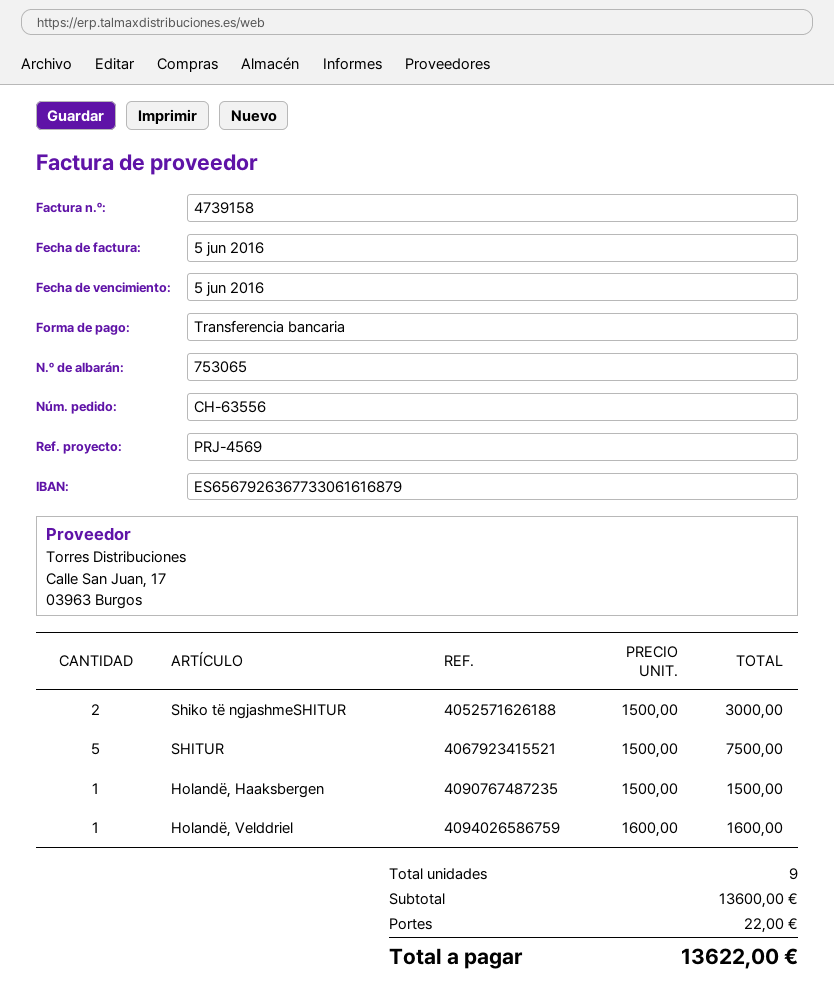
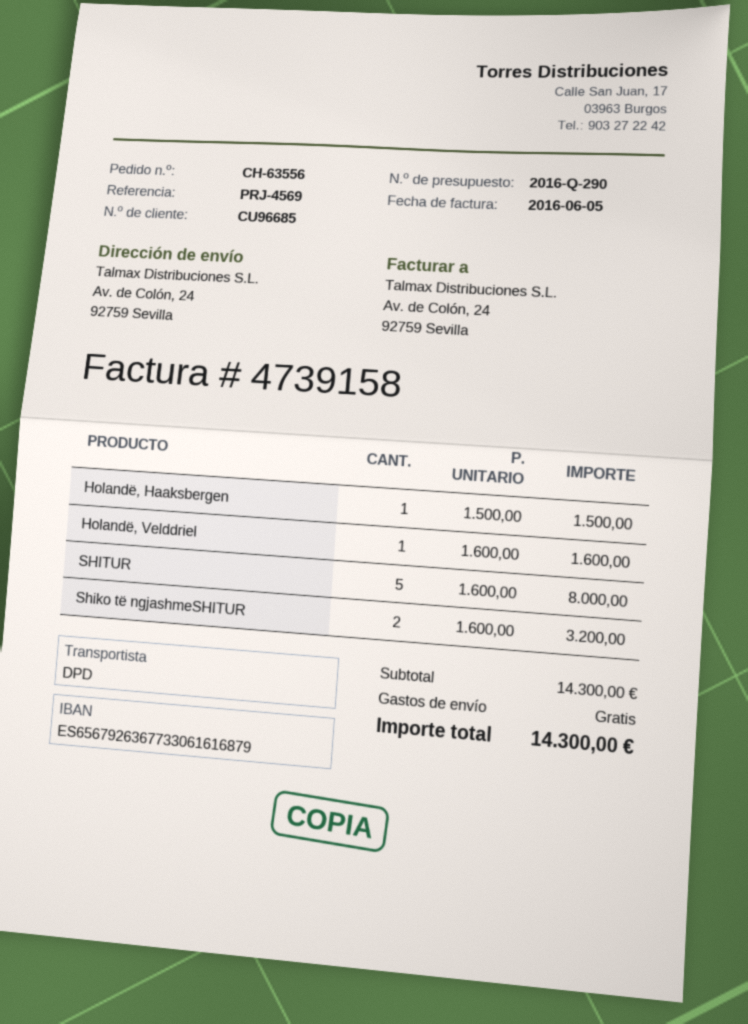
Shiko të ngjashmeSHITUR: 2 x 1500.00 = 3000.00 -> 2 x 1600.00 = 3200.00
SHITUR: 5 x 1500.00 = 7500.00 -> 5 x 1600.00 = 8000.00
subtotal: 13600.00 -> 14300.00
shipping: 22.00 -> 0.00
total: 13622.00 -> 14300.00

